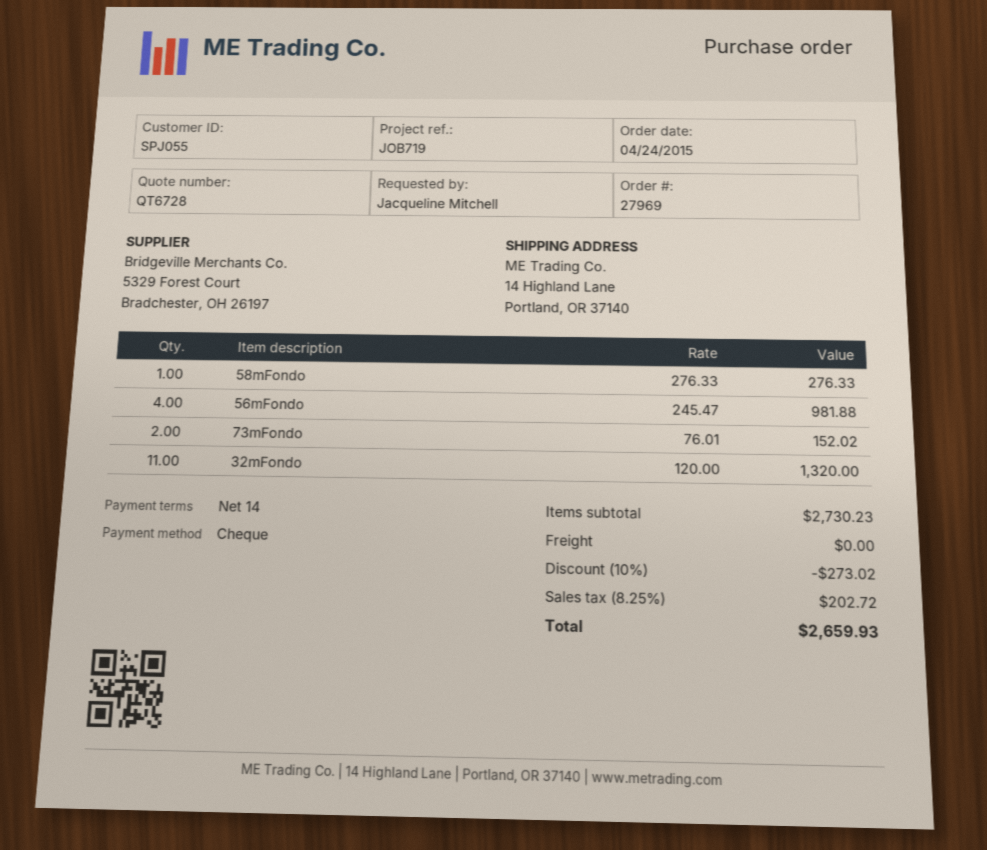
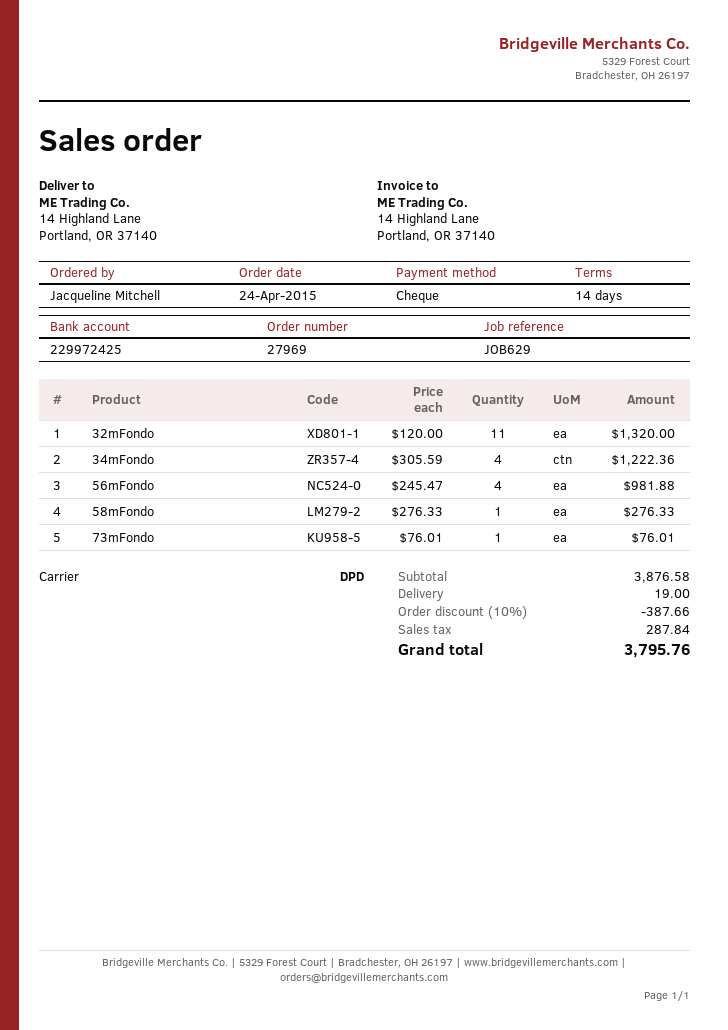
reference: JOB719 -> JOB629
73mFondo: 2 x 76.01 = 152.02 -> 1 x 76.01 = 76.01
34mFondo: none -> 4 x 305.59 = 1222.36
subtotal: 2730.23 -> 3876.58
discount: 10% = 273.02 -> 10% = 387.66
shipping: 0.00 -> 19.00
tax: 202.72 -> 287.84
total: 2659.93 -> 3795.76

